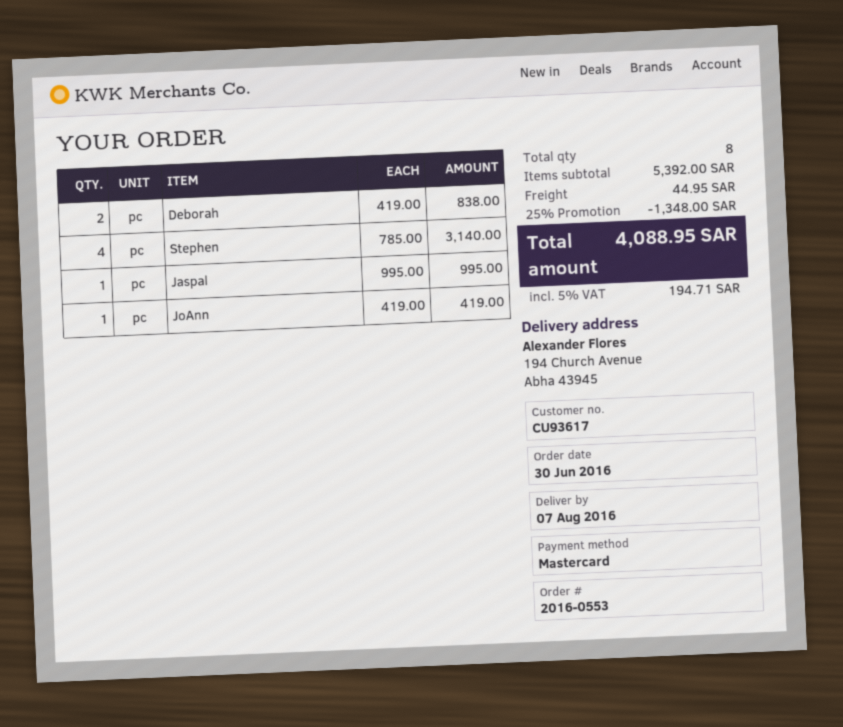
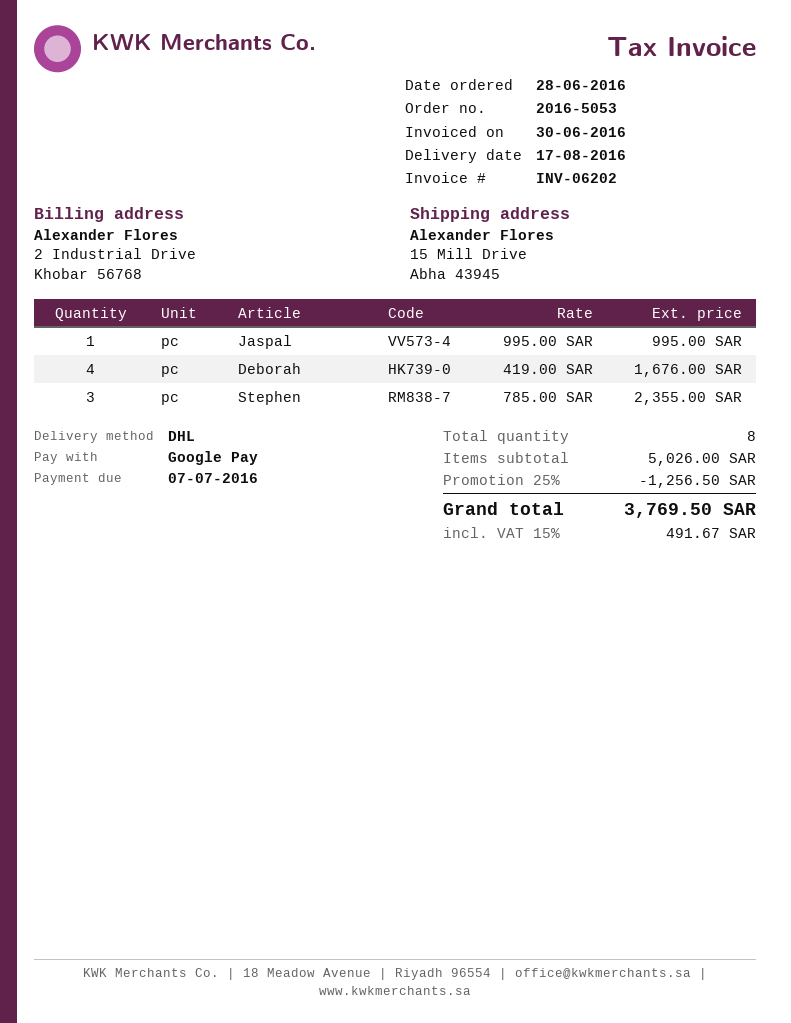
order number: 2016-0553 -> 2016-5053
order date: 2016-06-30 -> 2016-06-28
delivery date: 2016-08-07 -> 2016-08-17
payment method: Mastercard -> Google Pay
ship to: 194 Church Avenue, Abha 43945 -> 15 Mill Drive, Abha 43945
Deborah: 2 x 419.00 = 838.00 -> 4 x 419.00 = 1676.00
Stephen: 4 x 785.00 = 3140.00 -> 3 x 785.00 = 2355.00
JoAnn: 1 x 419.00 = 419.00 -> none
subtotal: 5392.00 -> 5026.00
discount: 25% = 1348.00 -> 25% = 1256.50
shipping: 44.95 -> none
tax: 5% = 194.71 -> 15% = 491.67
total: 4088.95 -> 3769.50

